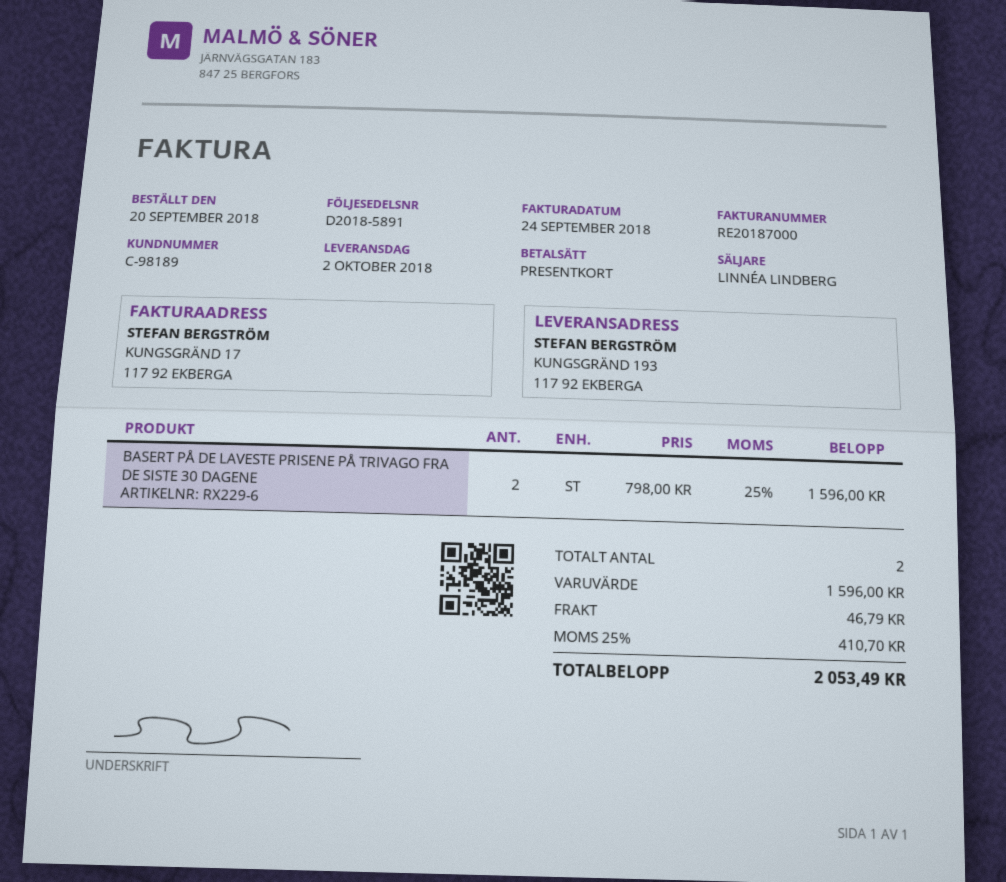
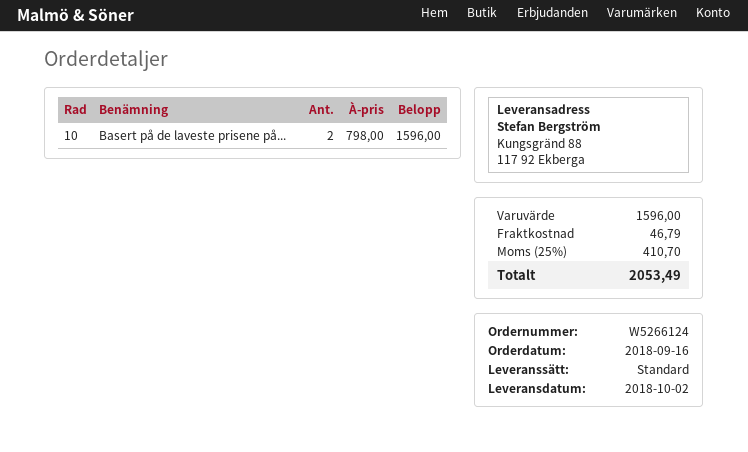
order date: 2018-09-20 -> 2018-09-16
ship to: KUNGSGRÄND 193, 117 92 EKBERGA -> Kungsgränd 88, 117 92 Ekberga

